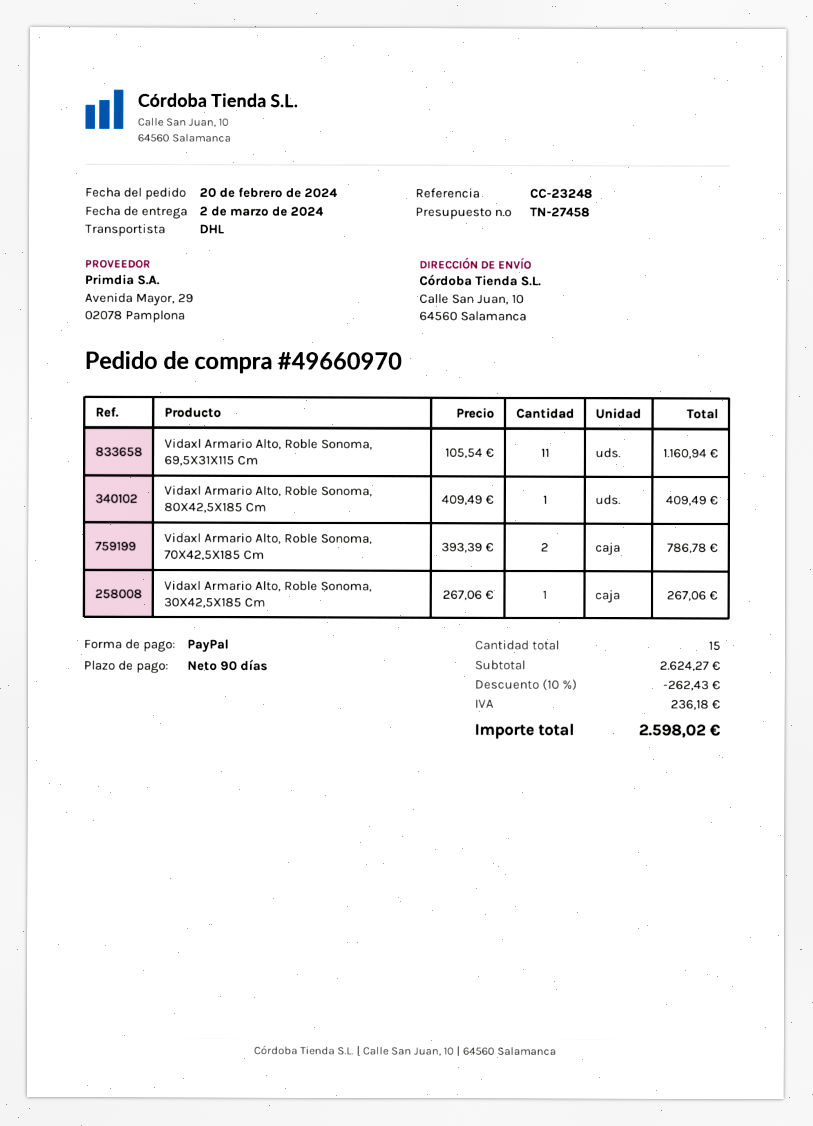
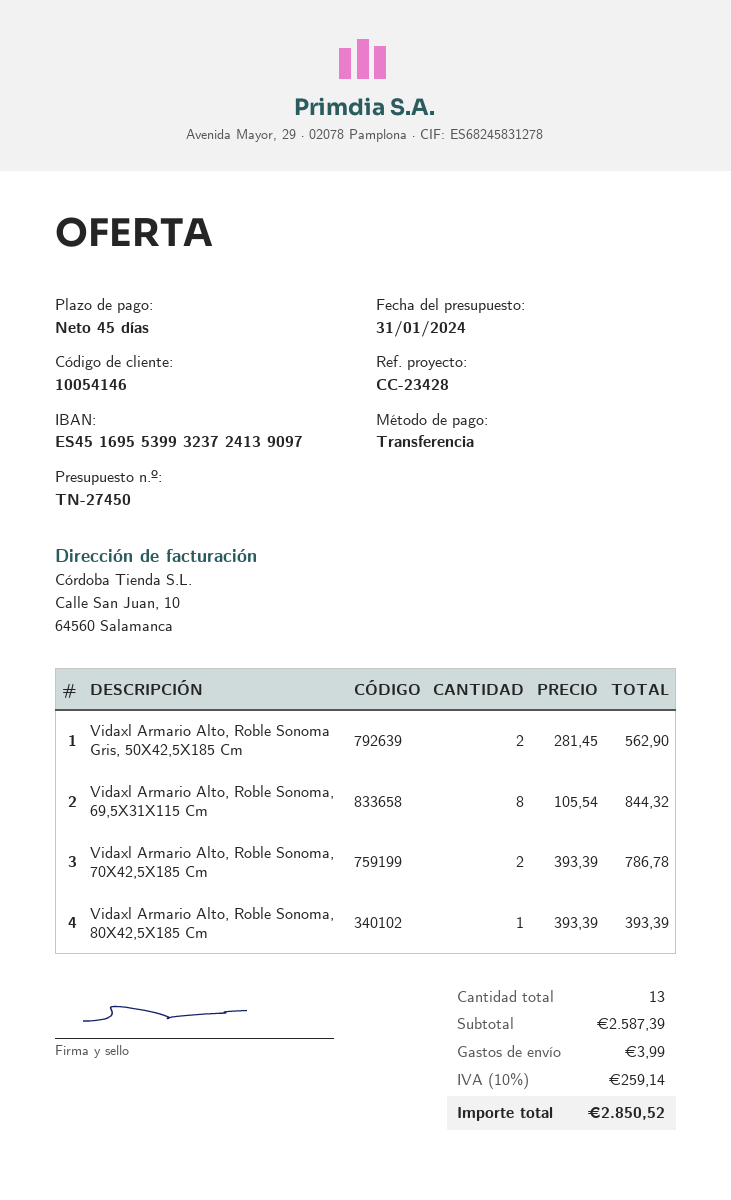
quote number: TN-27458 -> TN-27450
payment terms: 90 days -> 45 days
reference: CC-23248 -> CC-23428
payment method: PayPal -> bank transfer
Vidaxl Armario Alto, Roble Sonoma, 69,5X31X115 Cm: 11 x 105.54 = 1160.94 -> 8 x 105.54 = 844.32
Vidaxl Armario Alto, Roble Sonoma, 80X42,5X185 Cm: 1 x 409.49 = 409.49 -> 1 x 393.39 = 393.39
Vidaxl Armario Alto, Roble Sonoma, 30X42,5X185 Cm: 1 x 267.06 = 267.06 -> none
Vidaxl Armario Alto, Roble Sonoma Gris, 50X42,5X185 Cm: none -> 2 x 281.45 = 562.90
total quantity: 15 -> 13
subtotal: 2624.27 -> 2587.39
discount: 10% = 262.43 -> none
shipping: none -> 3.99
tax: 236.18 -> 259.14
total: 2598.02 -> 2850.52

